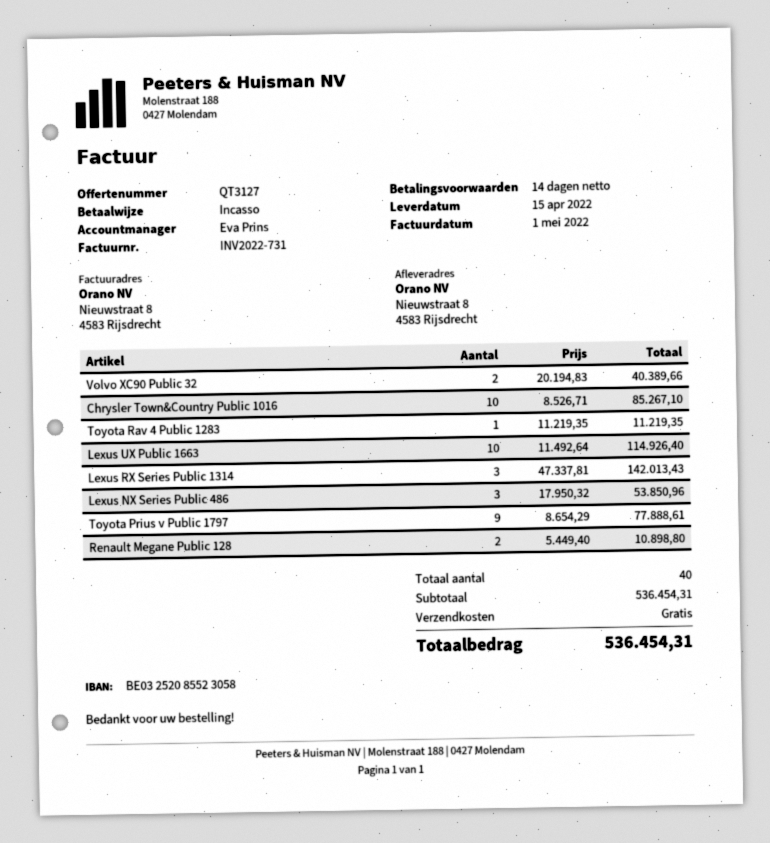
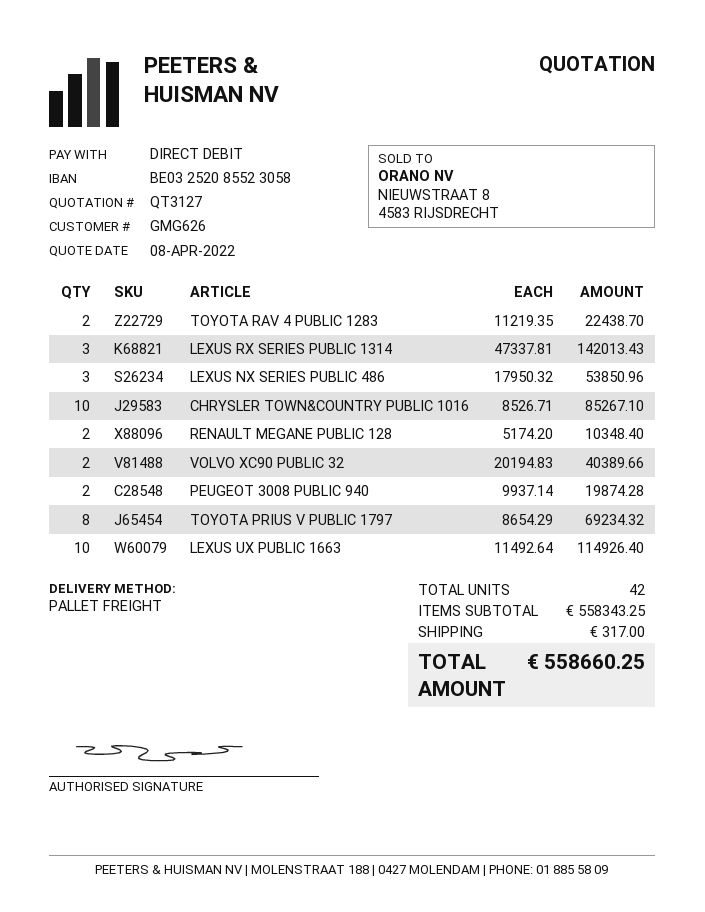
Toyota Rav 4 Public 1283: 1 x 11219.35 = 11219.35 -> 2 x 11219.35 = 22438.70
Toyota Prius v Public 1797: 9 x 8654.29 = 77888.61 -> 8 x 8654.29 = 69234.32
Renault Megane Public 128: 2 x 5449.40 = 10898.80 -> 2 x 5174.20 = 10348.40
PEUGEOT 3008 PUBLIC 940: none -> 2 x 9937.14 = 19874.28
total quantity: 40 -> 42
subtotal: 536454.31 -> 558343.25
shipping: 0.00 -> 317.00
total: 536454.31 -> 558660.25

